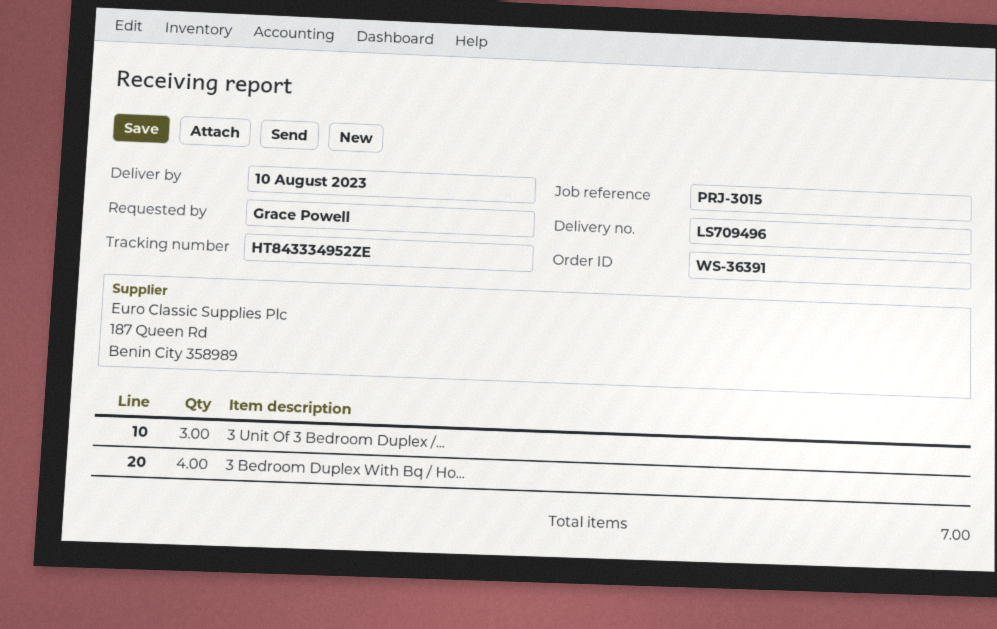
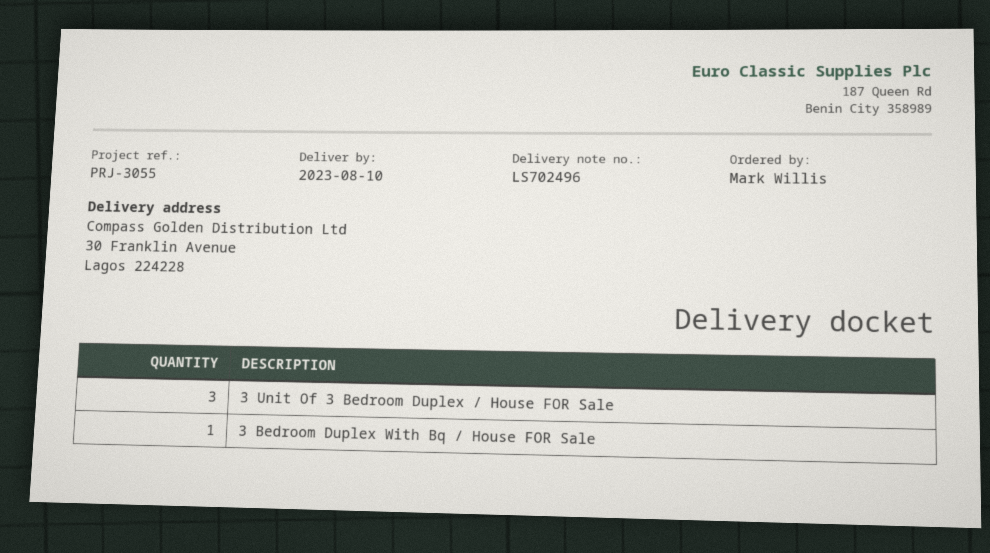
delivery note number: LS709496 -> LS702496
reference: PRJ-3015 -> PRJ-3055
ordered by: Grace Powell -> Mark Willis
3 Bedroom Duplex With Bq / Ho...: 4 -> 1

